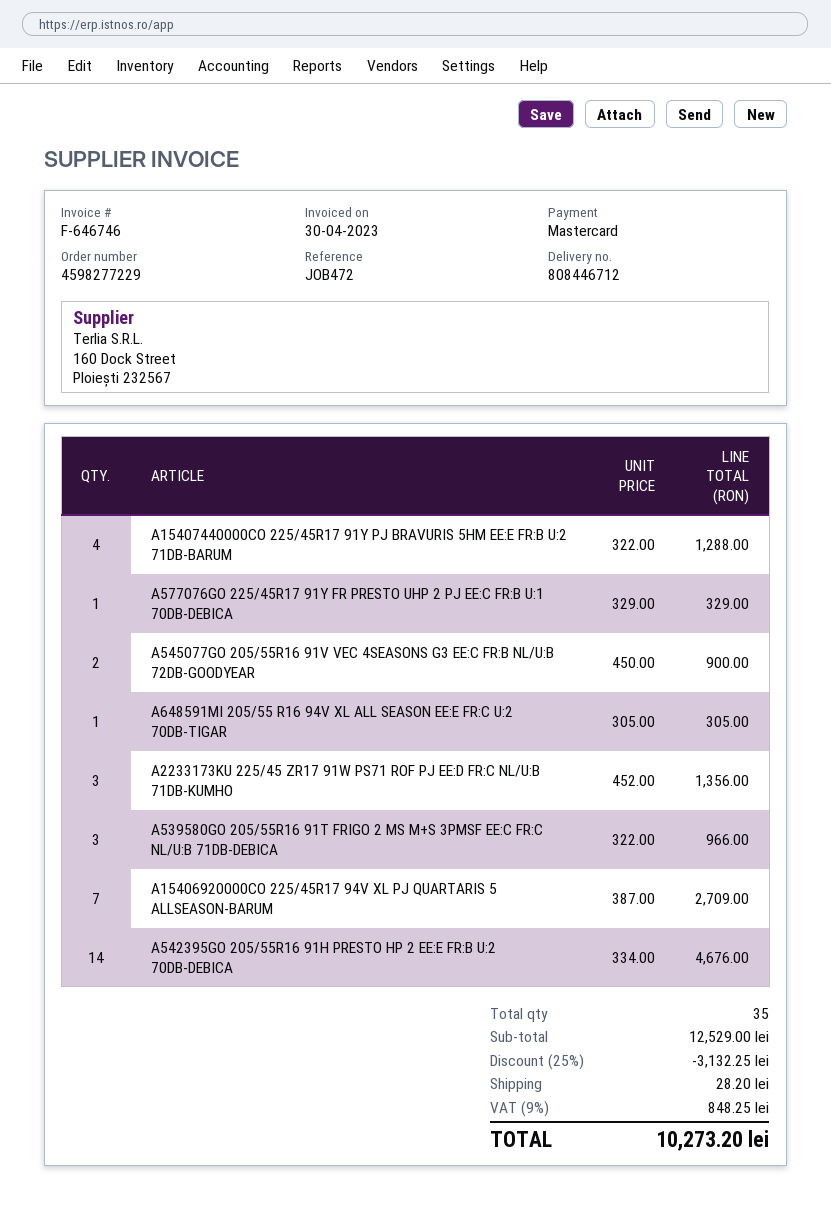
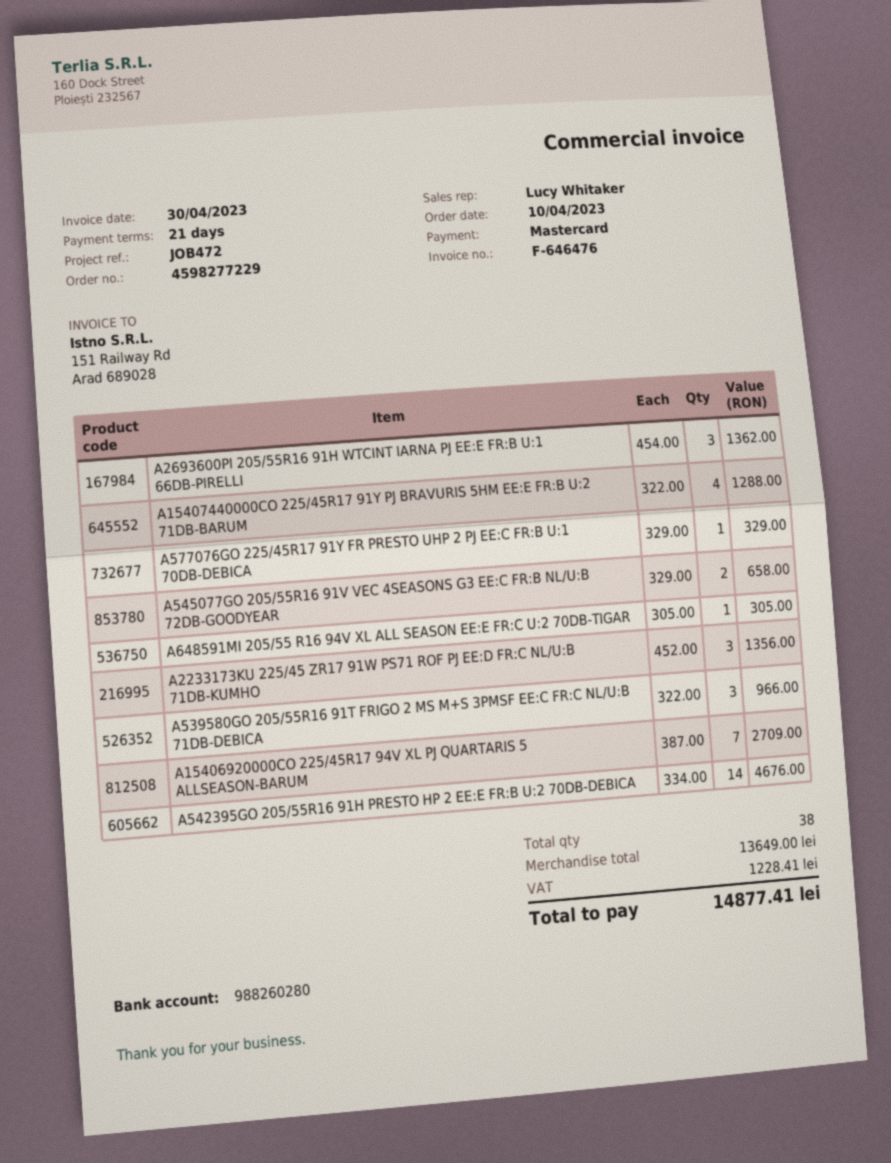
invoice number: F-646746 -> F-646476
A545077GO 205/55R16 91V VEC 4SEASONS G3 EE:C FR:B NL/U:B 72DB-GOODYEAR: 2 x 450.00 = 900.00 -> 2 x 329.00 = 658.00
A2693600PI 205/55R16 91H WTCINT IARNA PJ EE:E FR:B U:1 66DB-PIRELLI: none -> 3 x 454.00 = 1362.00
total quantity: 35 -> 38
subtotal: 12529.00 -> 13649.00
discount: 25% = 3132.25 -> none
shipping: 28.20 -> none
tax: 848.25 -> 1228.41
total: 10273.20 -> 14877.41

